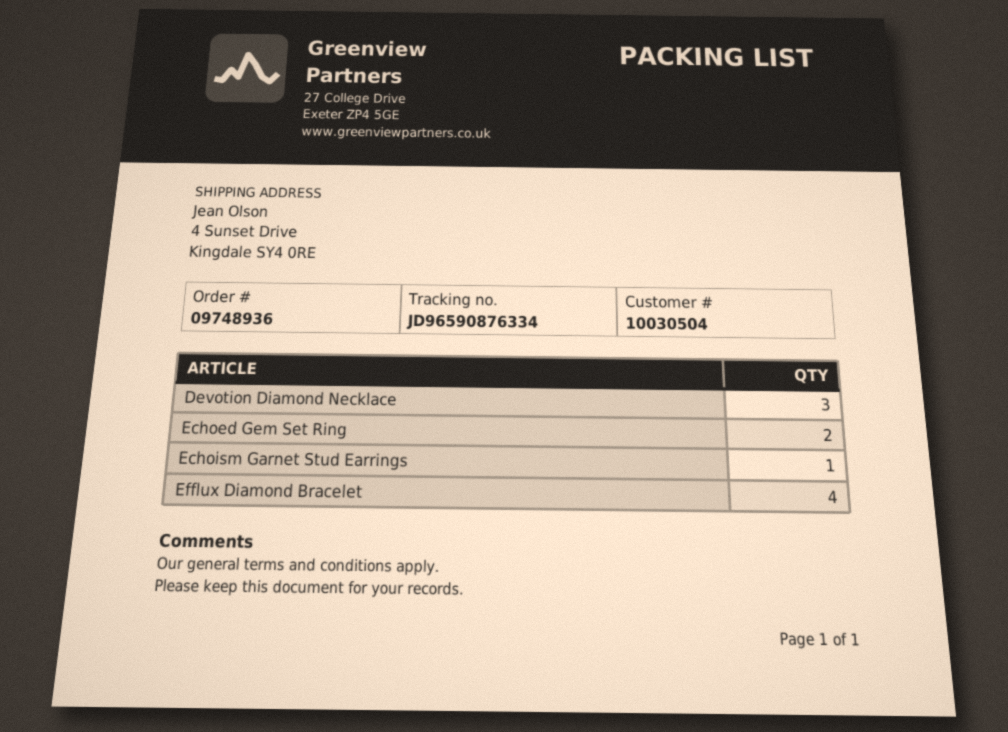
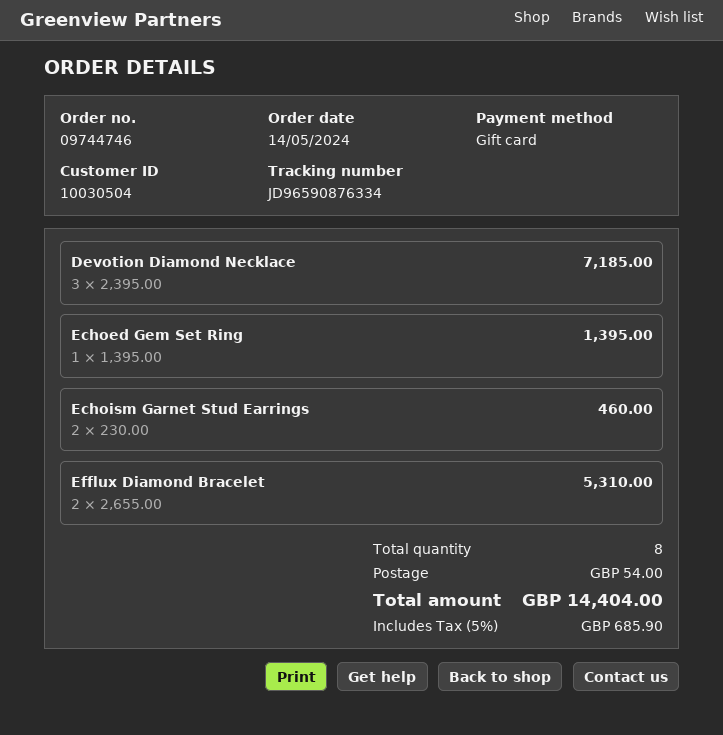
order number: 09748936 -> 09744746
Echoed Gem Set Ring: 2 -> 1
Echoism Garnet Stud Earrings: 1 -> 2
Efflux Diamond Bracelet: 4 -> 2

